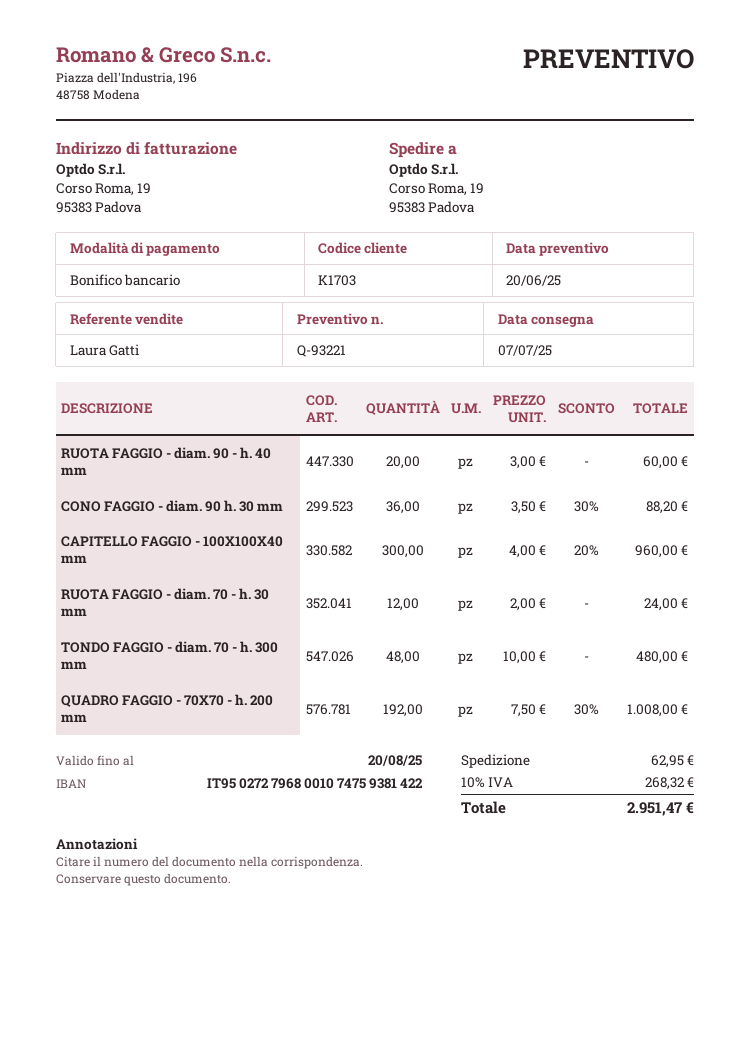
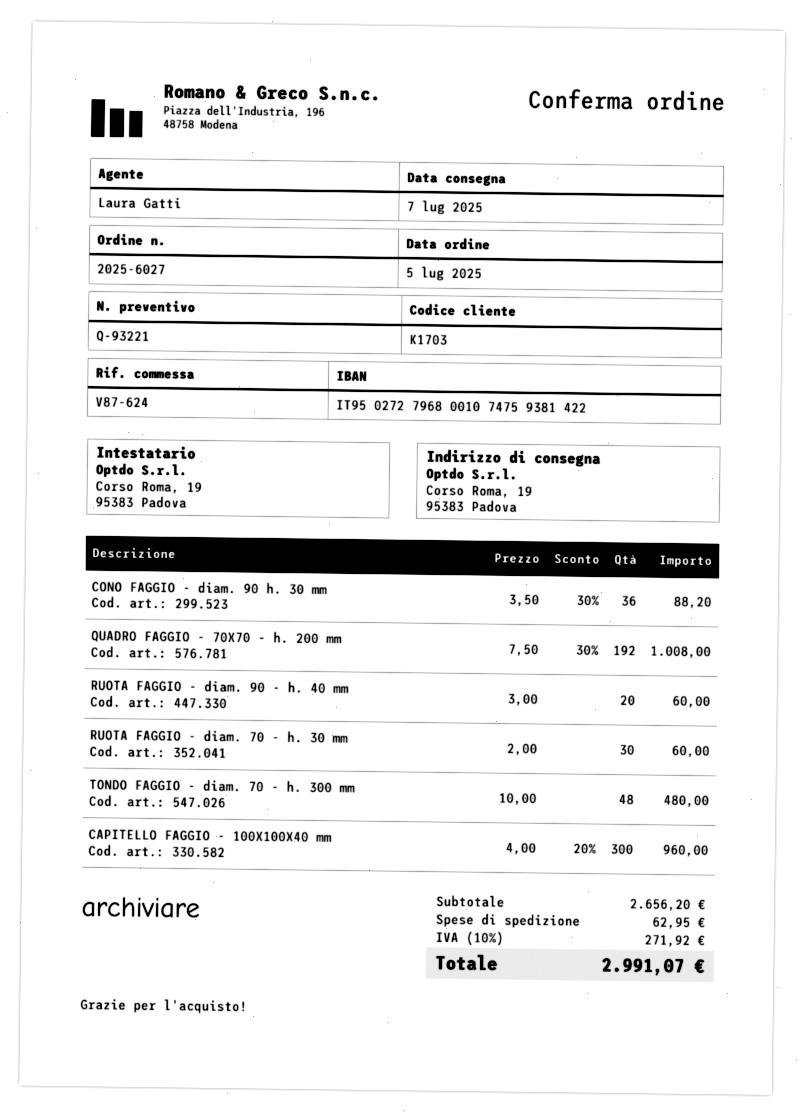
RUOTA FAGGIO - diam. 70 - h. 30 mm: 12 x 2.00 = 24.00 -> 30 x 2.00 = 60.00
tax: 10% = 268.32 -> 10% = 271.92
total: 2951.47 -> 2991.07

